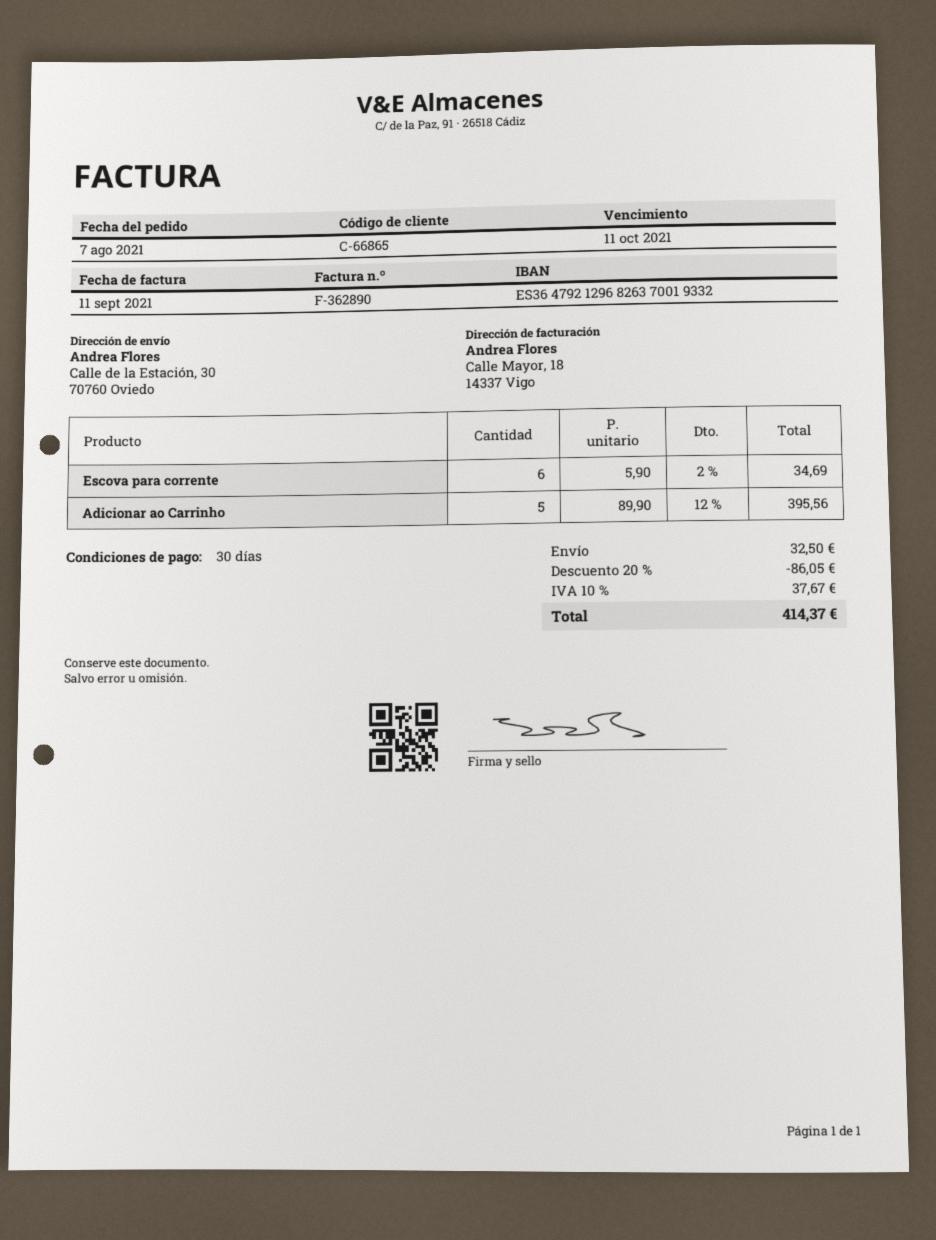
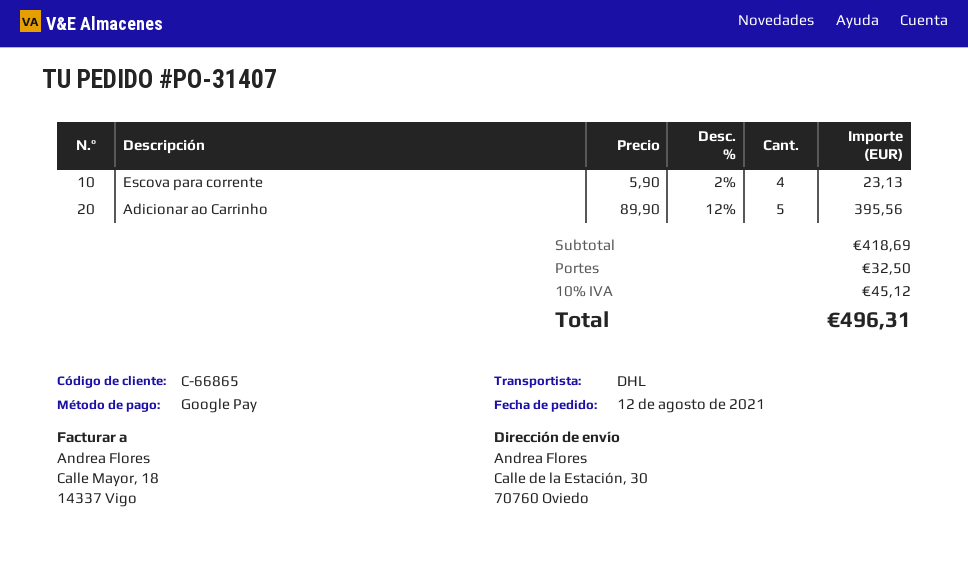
order date: 2021-08-07 -> 2021-08-12
Escova para corrente: 6 x 5.90 - 2% = 34.69 -> 4 x 5.90 - 2% = 23.13
discount: 20% = 86.05 -> none
tax: 10% = 37.67 -> 10% = 45.12
total: 414.37 -> 496.31

